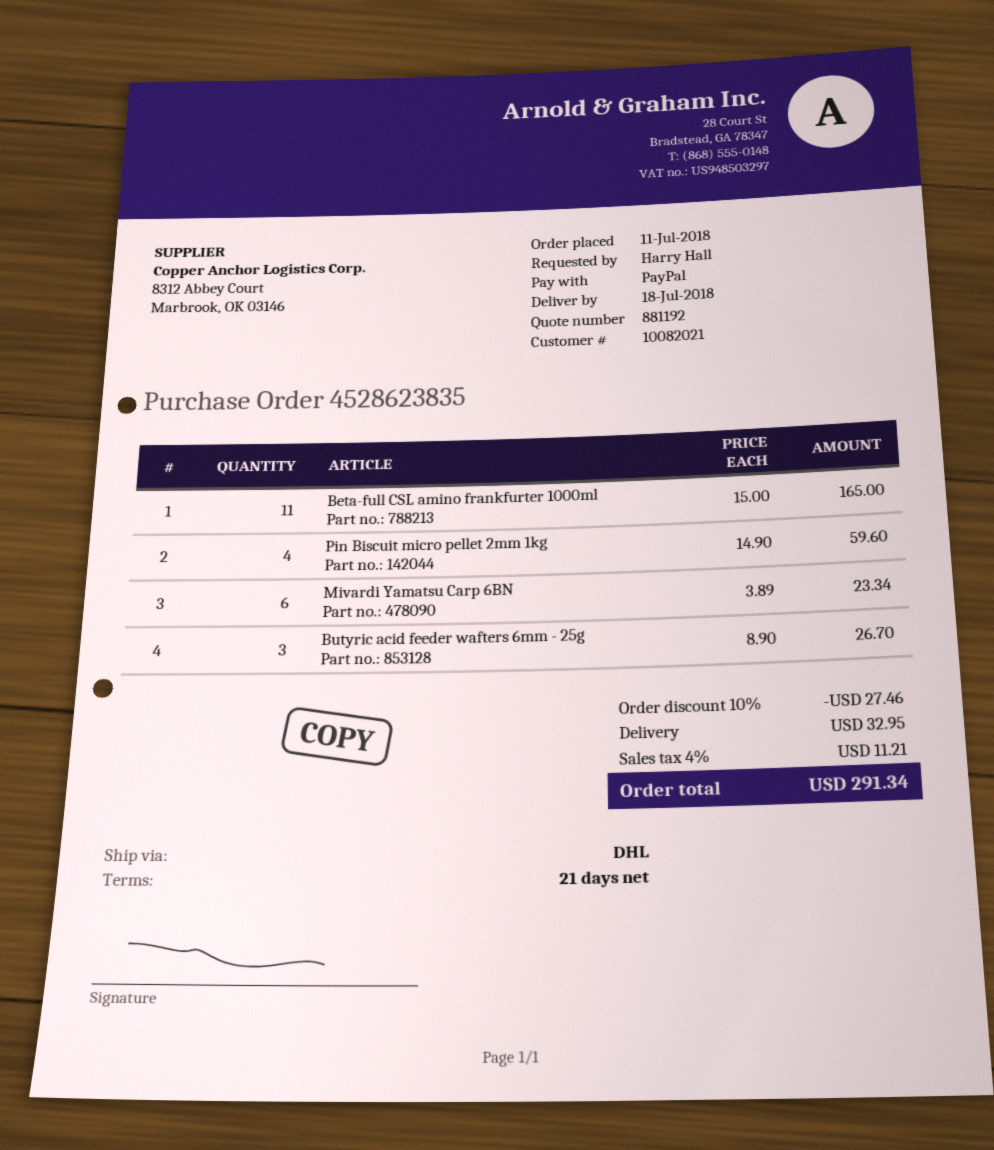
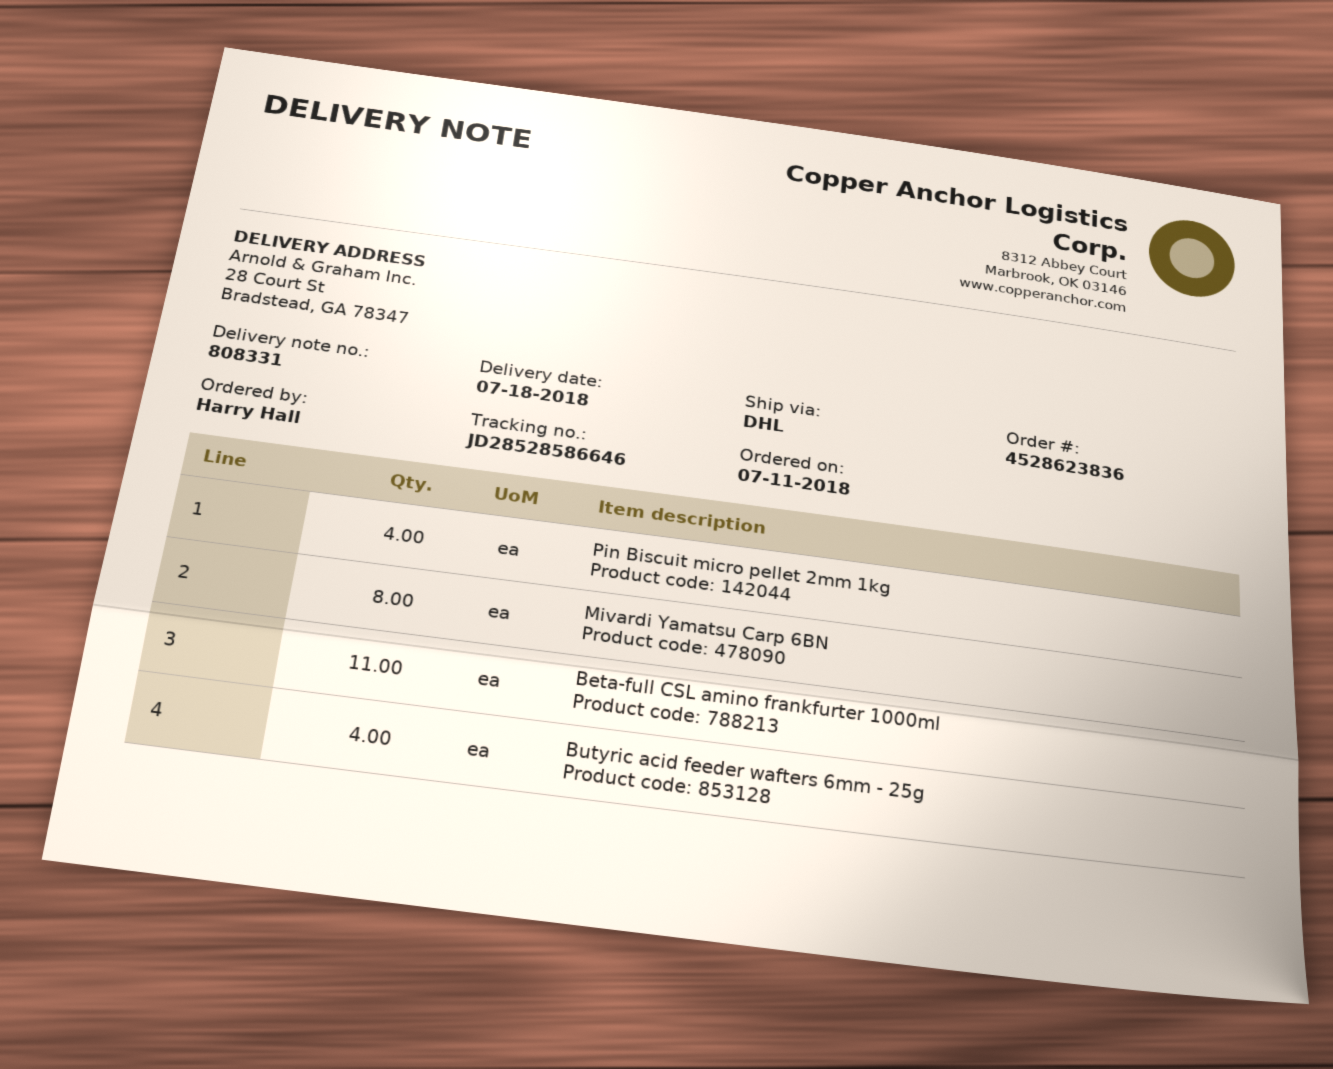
order number: 4528623835 -> 4528623836
Mivardi Yamatsu Carp 6BN: 6 -> 8
Butyric acid feeder wafters 6mm - 25g: 3 -> 4

